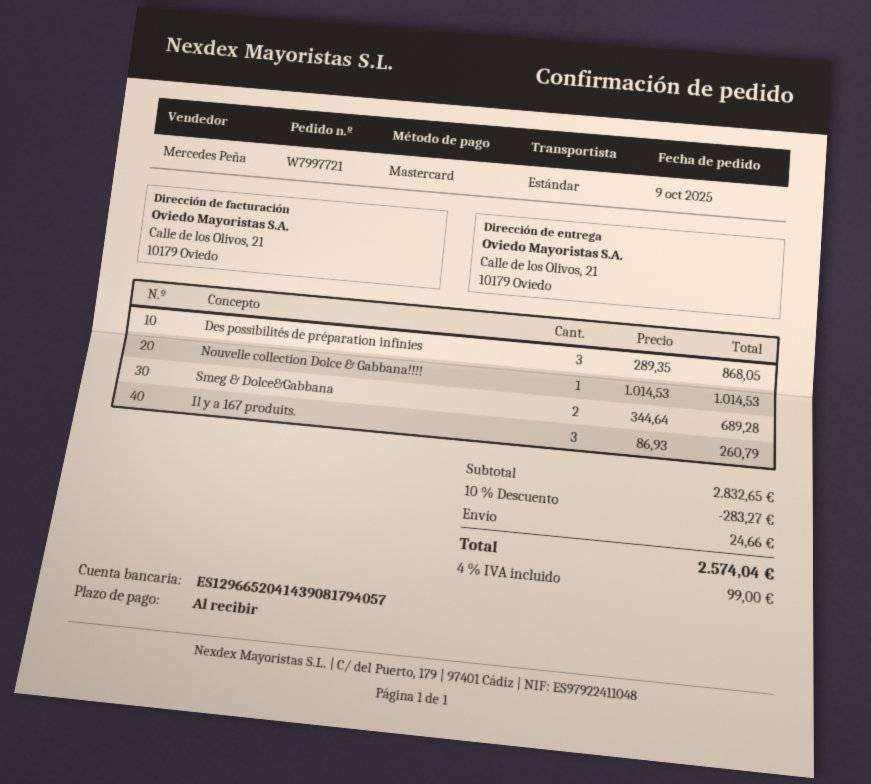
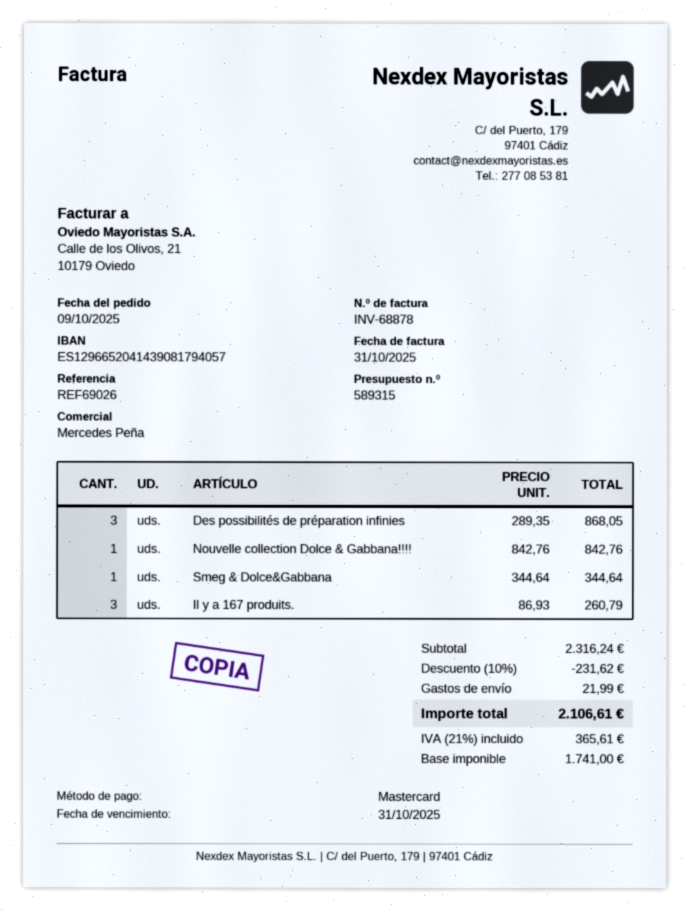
Nouvelle collection Dolce & Gabbana!!!!: 1 x 1014.53 = 1014.53 -> 1 x 842.76 = 842.76
Smeg & Dolce&Gabbana: 2 x 344.64 = 689.28 -> 1 x 344.64 = 344.64
subtotal: 2832.65 -> 2316.24
discount: 10% = 283.27 -> 10% = 231.62
shipping: 24.66 -> 21.99
tax: 4% = 99.00 -> 21% = 365.61
total: 2574.04 -> 2106.61

